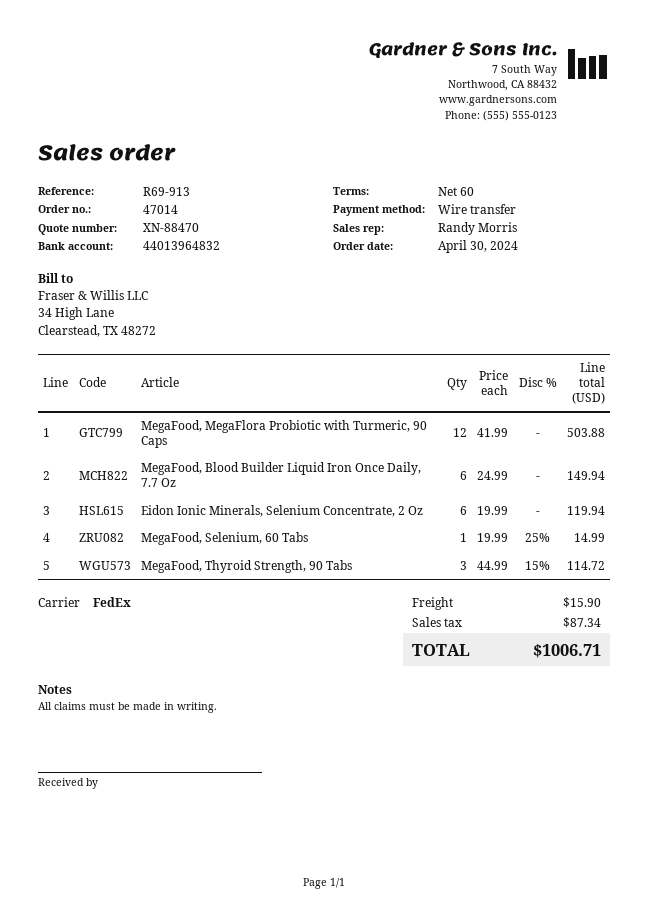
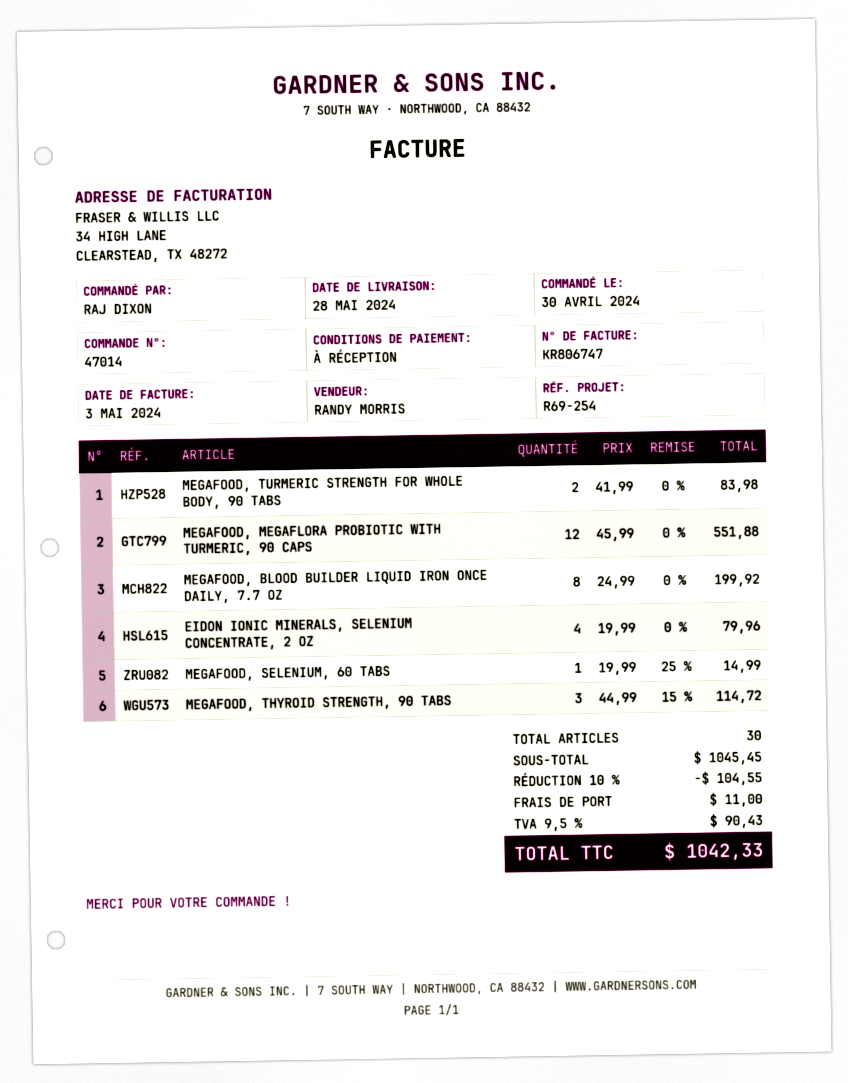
payment terms: 60 days -> on receipt
reference: R69-913 -> R69-254
MegaFood, MegaFlora Probiotic with Turmeric, 90 Caps: 12 x 41.99 = 503.88 -> 12 x 45.99 = 551.88
MegaFood, Blood Builder Liquid Iron Once Daily, 7.7 Oz: 6 x 24.99 = 149.94 -> 8 x 24.99 = 199.92
Eidon Ionic Minerals, Selenium Concentrate, 2 Oz: 6 x 19.99 = 119.94 -> 4 x 19.99 = 79.96
MEGAFOOD, TURMERIC STRENGTH FOR WHOLE BODY, 90 TABS: none -> 2 x 41.99 = 83.98
discount: none -> 10% = 104.55
shipping: 15.90 -> 11.00
tax: 87.34 -> 90.43
total: 1006.71 -> 1042.33

